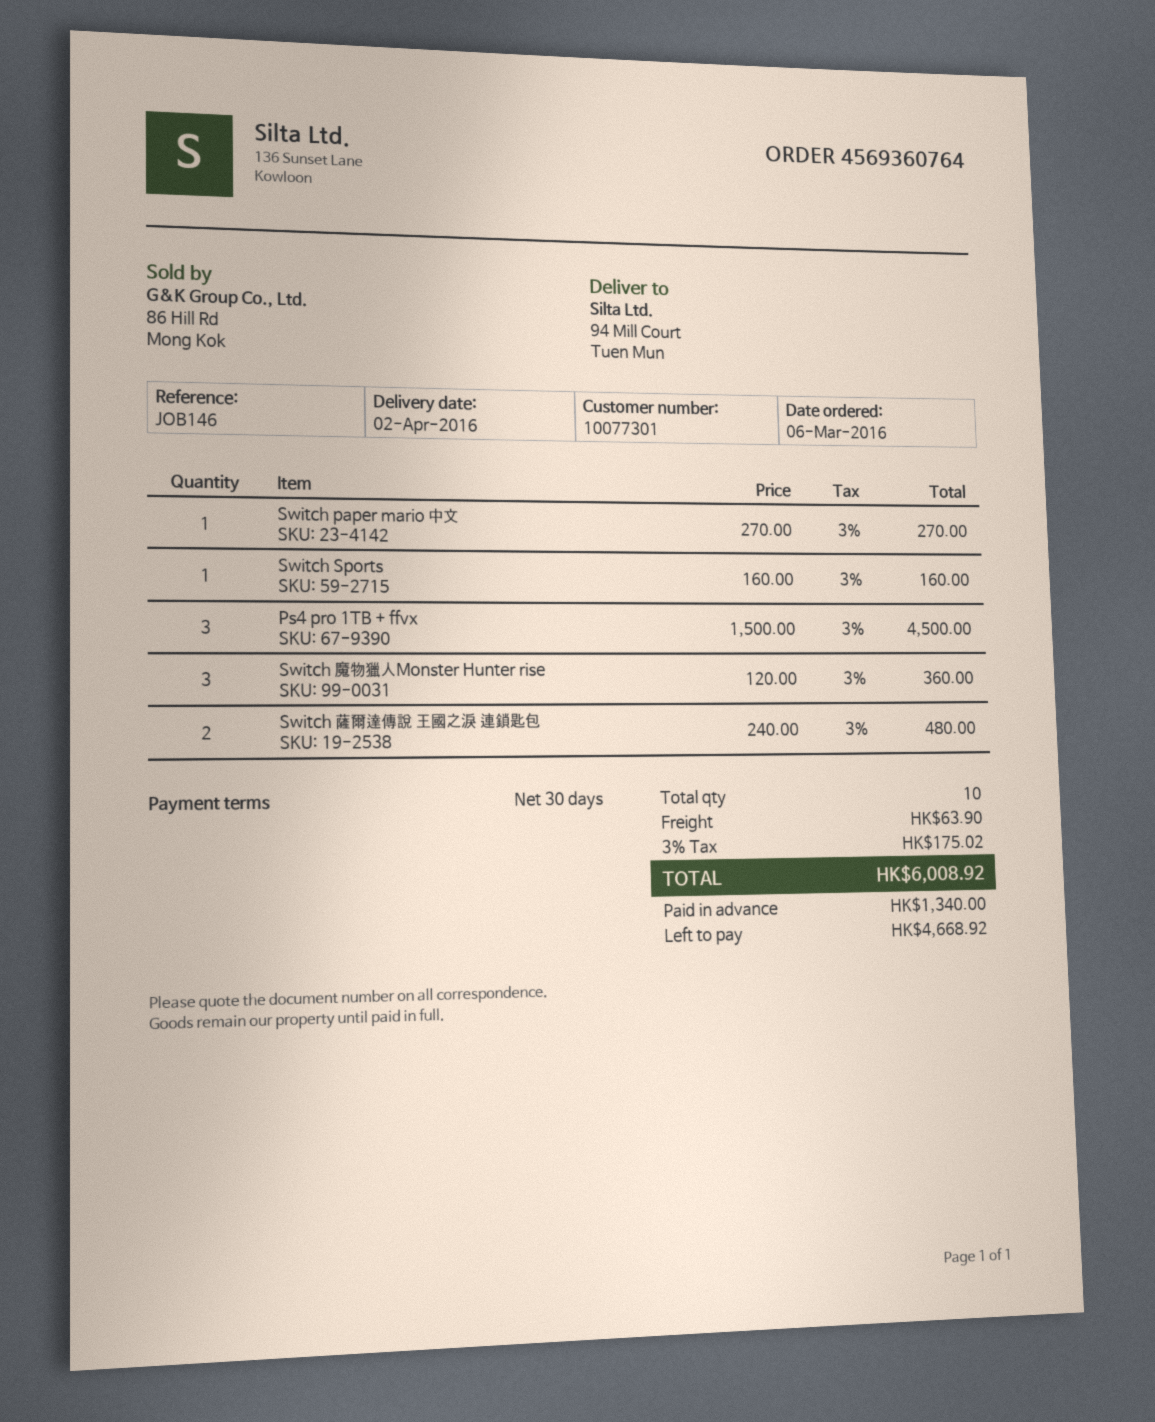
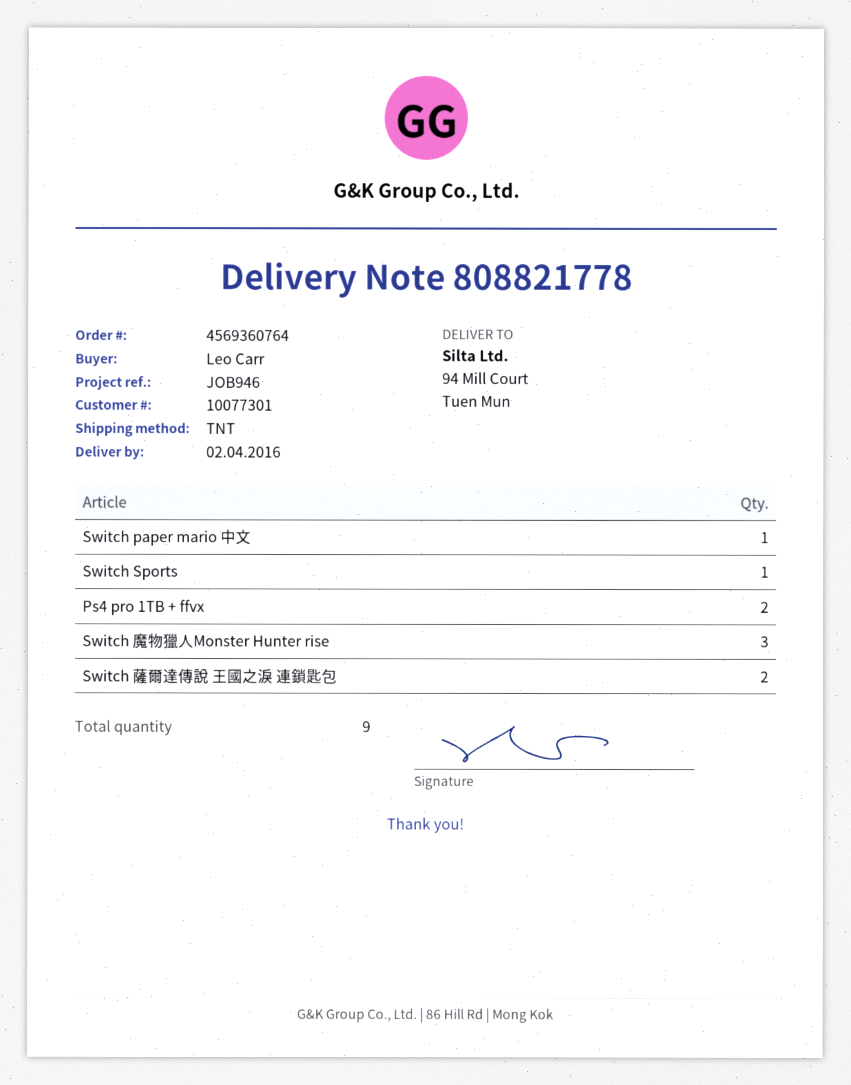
reference: JOB146 -> JOB946
Ps4 pro 1TB + ffvx: 3 -> 2
total quantity: 10 -> 9

